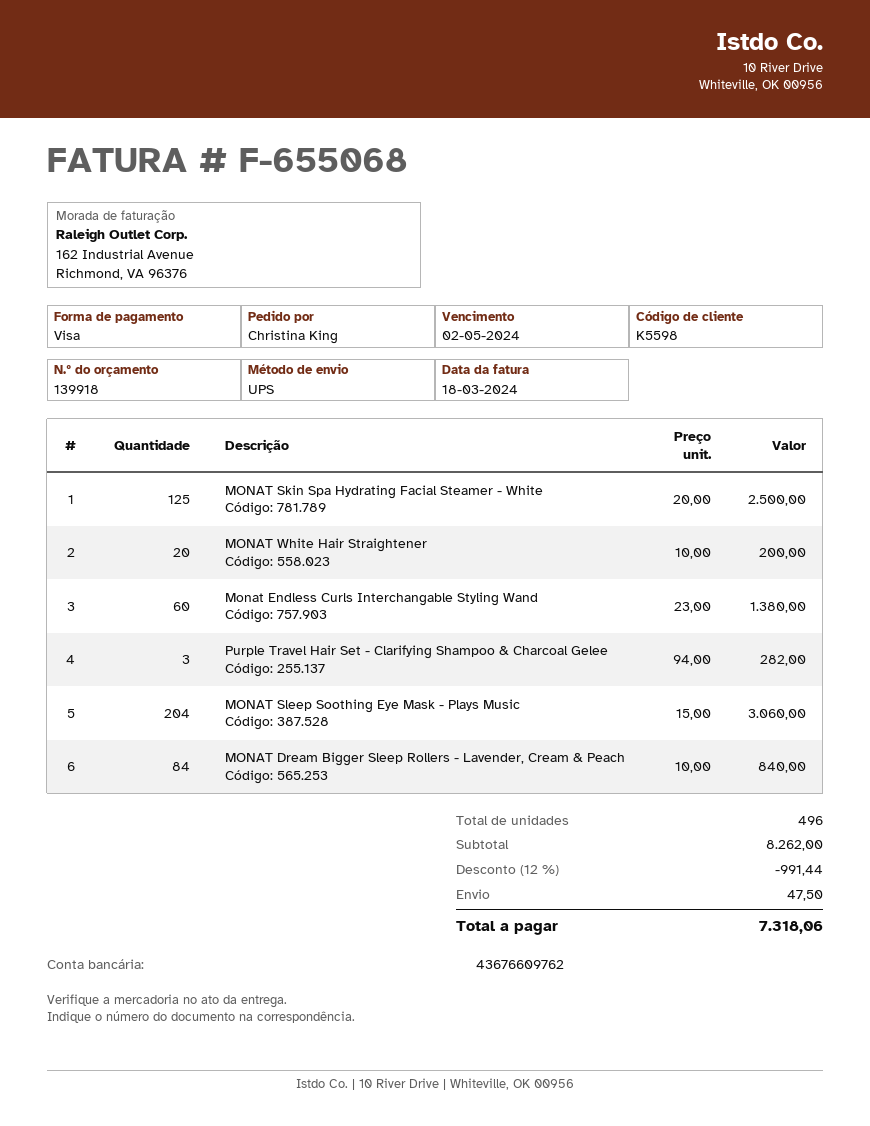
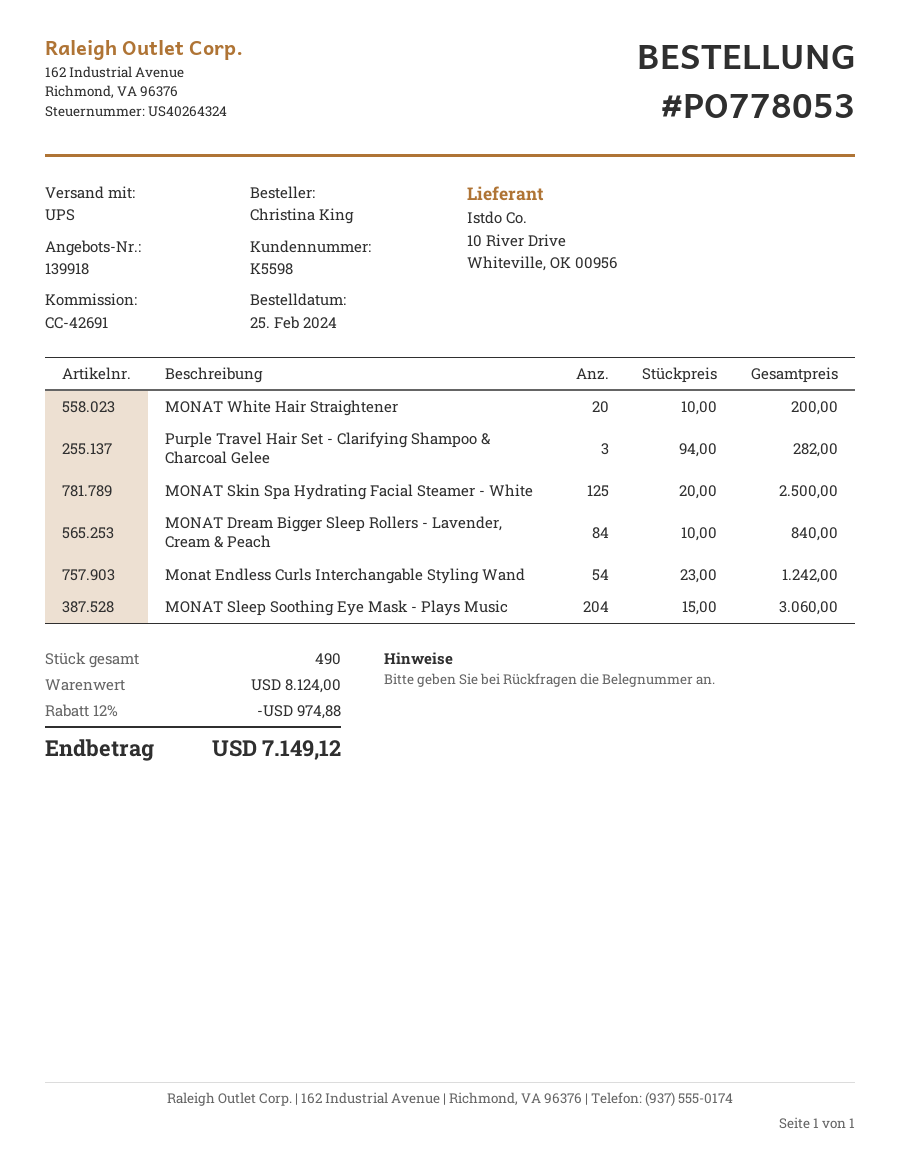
Monat Endless Curls Interchangable Styling Wand: 60 x 23.00 = 1380.00 -> 54 x 23.00 = 1242.00
total quantity: 496 -> 490
subtotal: 8262.00 -> 8124.00
discount: 12% = 991.44 -> 12% = 974.88
shipping: 47.50 -> none
total: 7318.06 -> 7149.12

